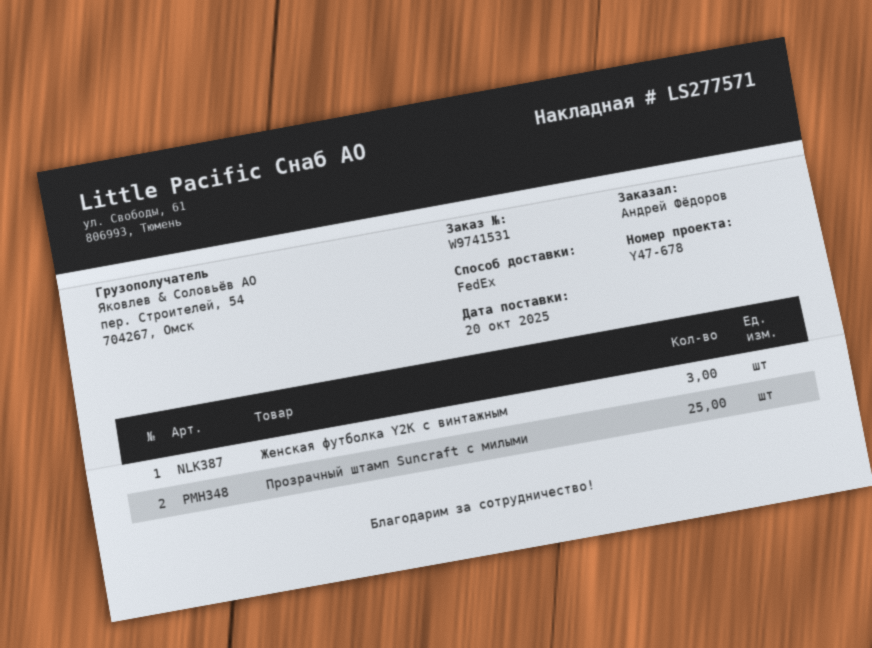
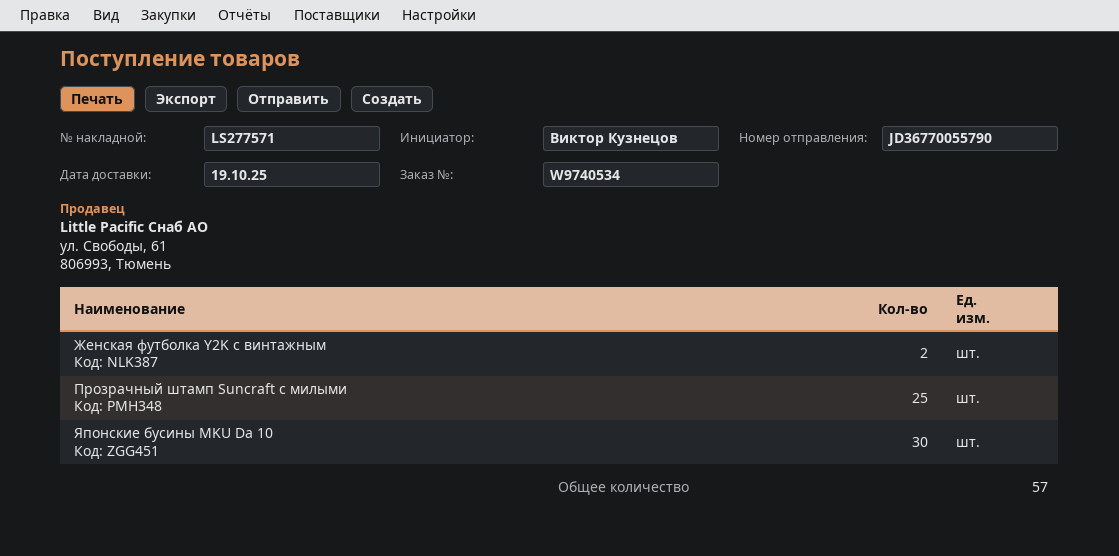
order number: W9741531 -> W9740534
delivery date: 2025-10-20 -> 2025-10-19
ordered by: Андрей Фёдоров -> Виктор Кузнецов
Женская футболка Y2K с винтажным: 3 -> 2
Японские бусины MKU Da 10: none -> 30

